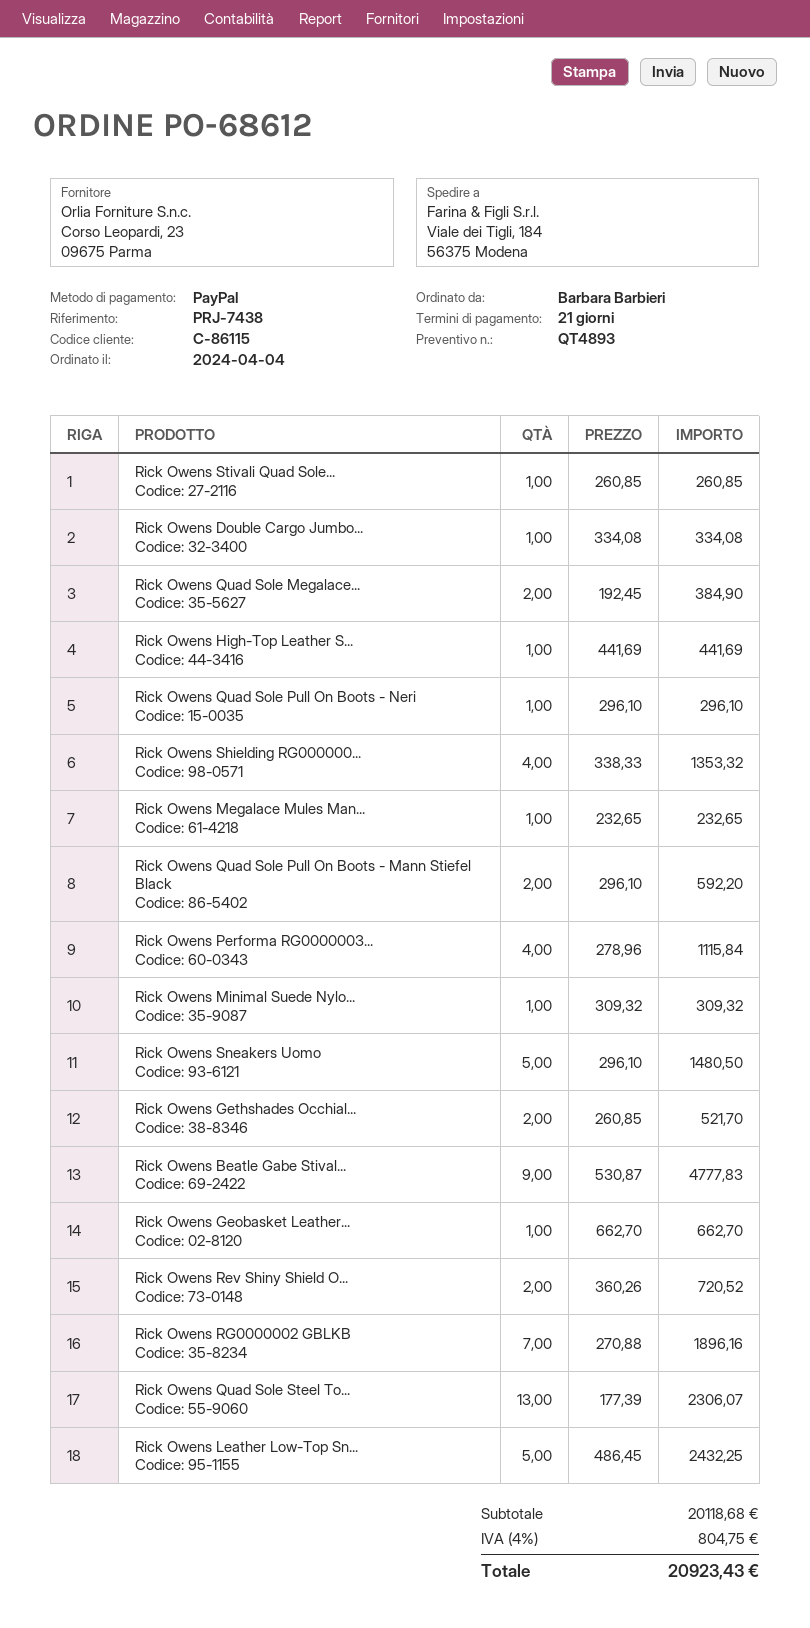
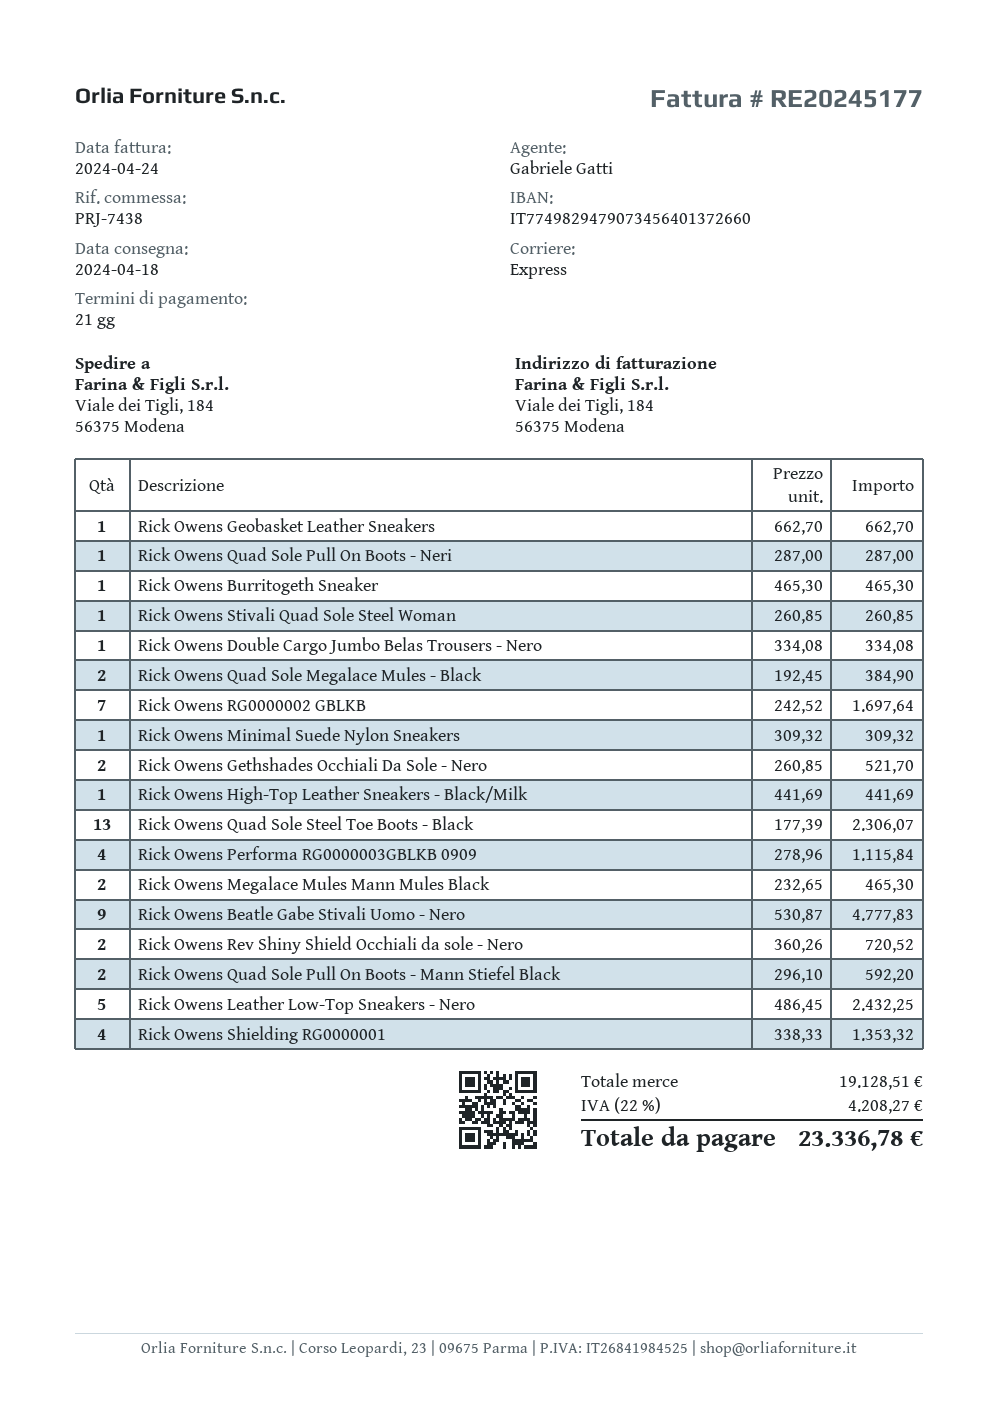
Rick Owens Quad Sole Pull On Boots - Neri: 1 x 296.10 = 296.10 -> 1 x 287.00 = 287.00
Rick Owens Megalace Mules Man...: 1 x 232.65 = 232.65 -> 2 x 232.65 = 465.30
Rick Owens Sneakers Uomo: 5 x 296.10 = 1480.50 -> none
Rick Owens RG0000002 GBLKB: 7 x 270.88 = 1896.16 -> 7 x 242.52 = 1697.64
Rick Owens Burritogeth Sneaker: none -> 1 x 465.30 = 465.30
subtotal: 20118.68 -> 19128.51
tax: 4% = 804.75 -> 22% = 4208.27
total: 20923.43 -> 23336.78

